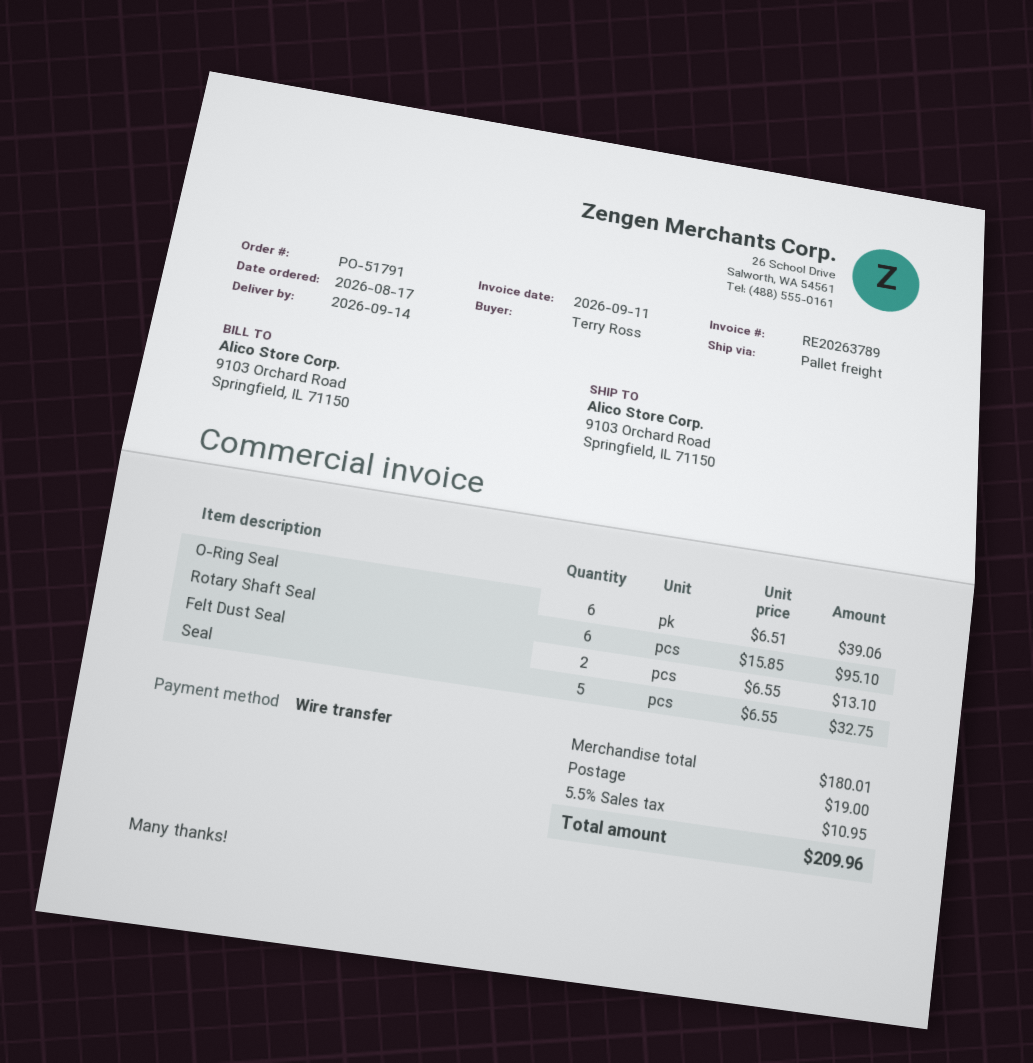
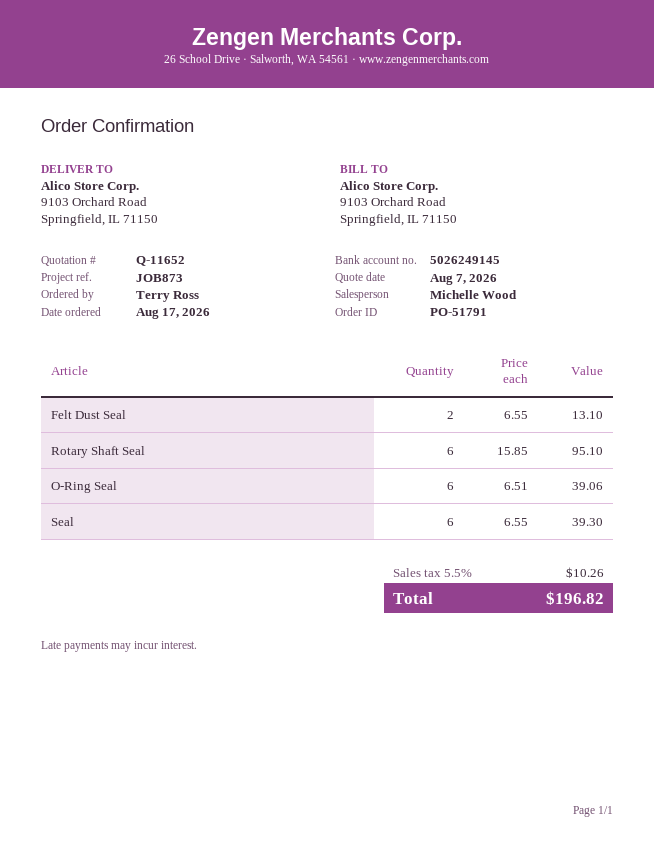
Seal: 5 x 6.55 = 32.75 -> 6 x 6.55 = 39.30
shipping: 19.00 -> none
tax: 5.5% = 10.95 -> 5.5% = 10.26
total: 209.96 -> 196.82

